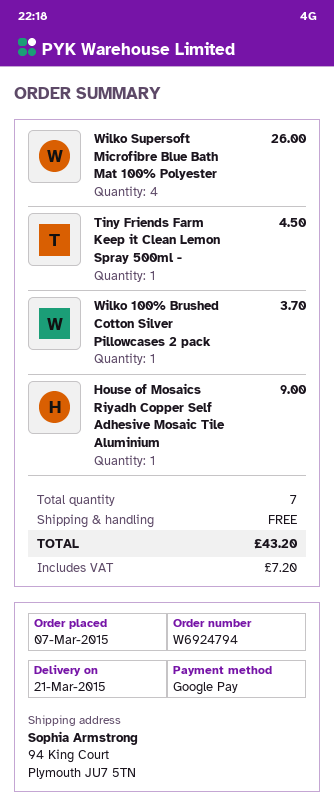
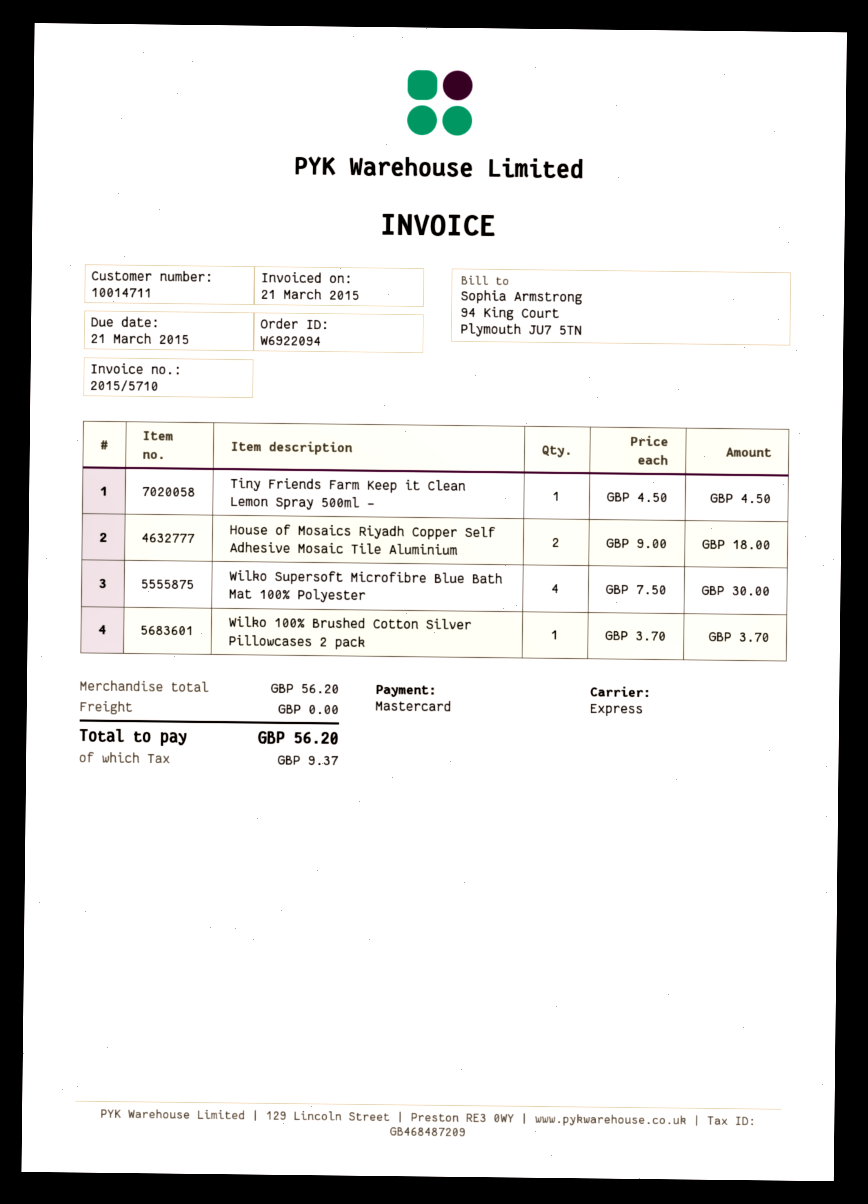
order number: W6924794 -> W6922094
payment method: Google Pay -> Mastercard
Wilko Supersoft Microfibre Blue Bath Mat 100% Polyester: 4 for 26.00 -> 4 for 30.00
House of Mosaics Riyadh Copper Self Adhesive Mosaic Tile Aluminium: 1 for 9.00 -> 2 for 18.00
tax: 7.20 -> 9.37
total: 43.20 -> 56.20

